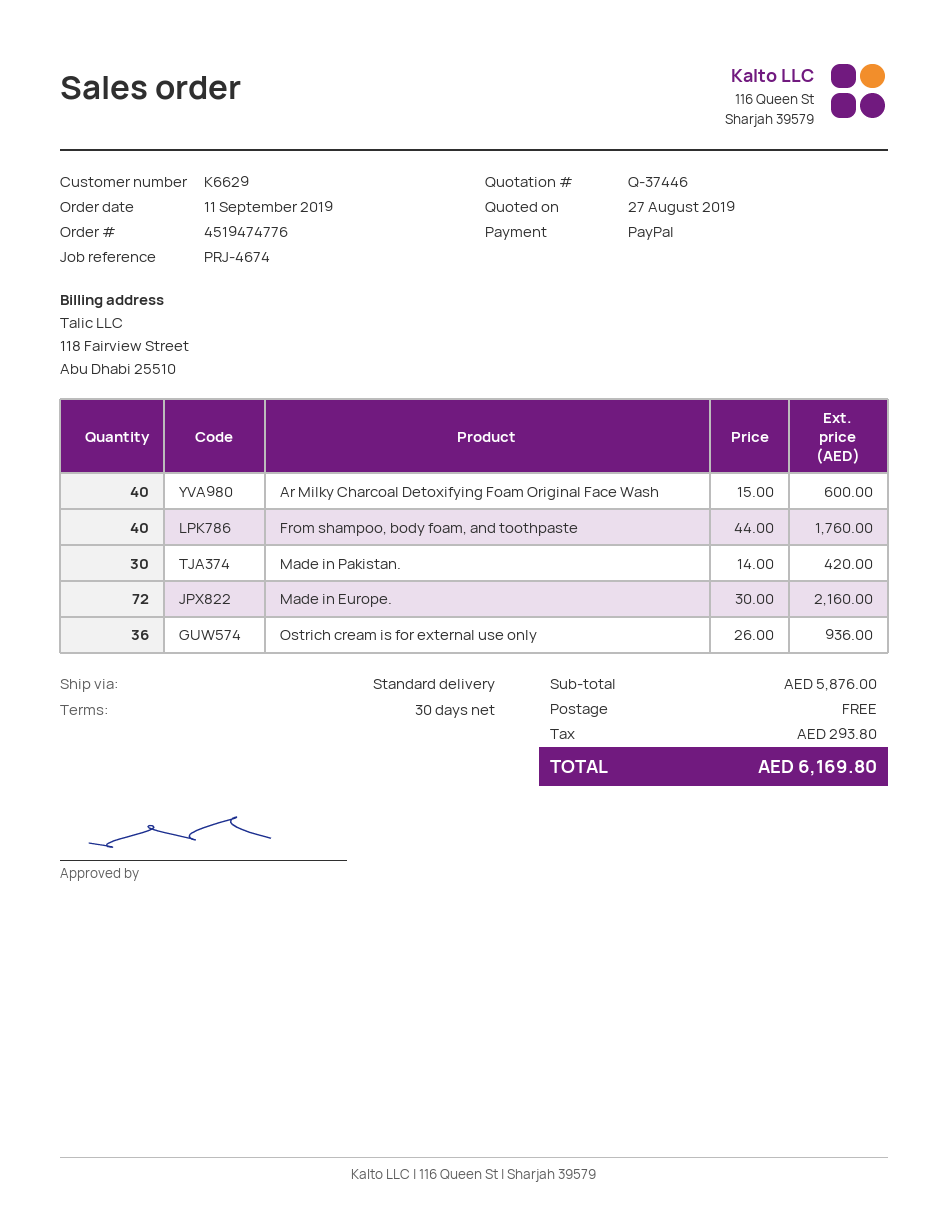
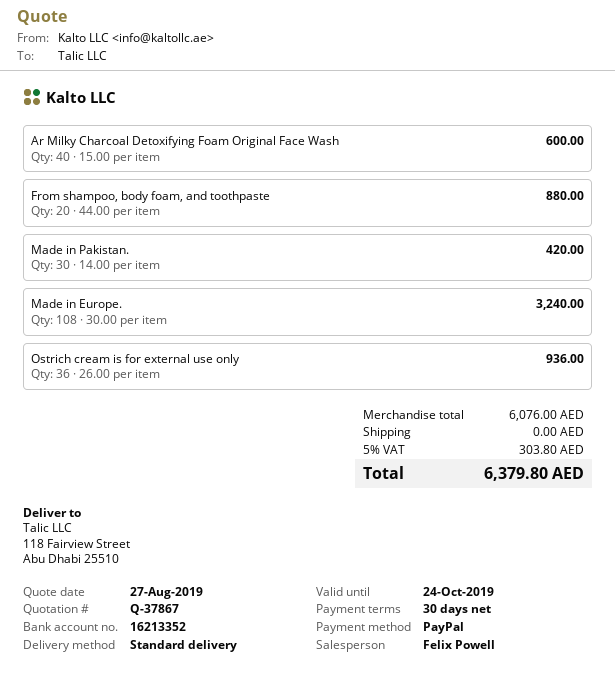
quote number: Q-37446 -> Q-37867
From shampoo, body foam, and toothpaste: 40 x 44.00 = 1760.00 -> 20 x 44.00 = 880.00
Made in Europe.: 72 x 30.00 = 2160.00 -> 108 x 30.00 = 3240.00
subtotal: 5876.00 -> 6076.00
tax: 293.80 -> 303.80
total: 6169.80 -> 6379.80

